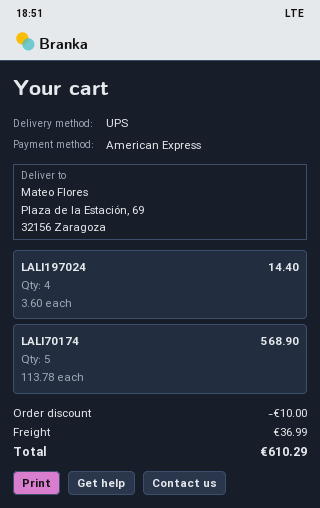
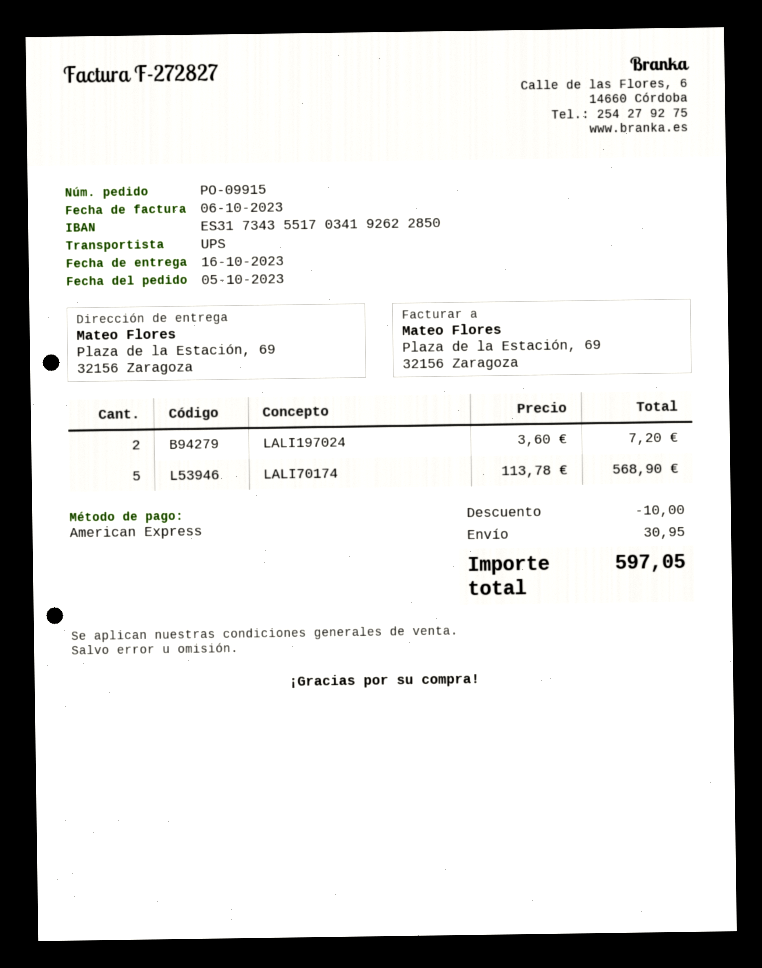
LALI197024: 4 x 3.60 = 14.40 -> 2 x 3.60 = 7.20
shipping: 36.99 -> 30.95
total: 610.29 -> 597.05

